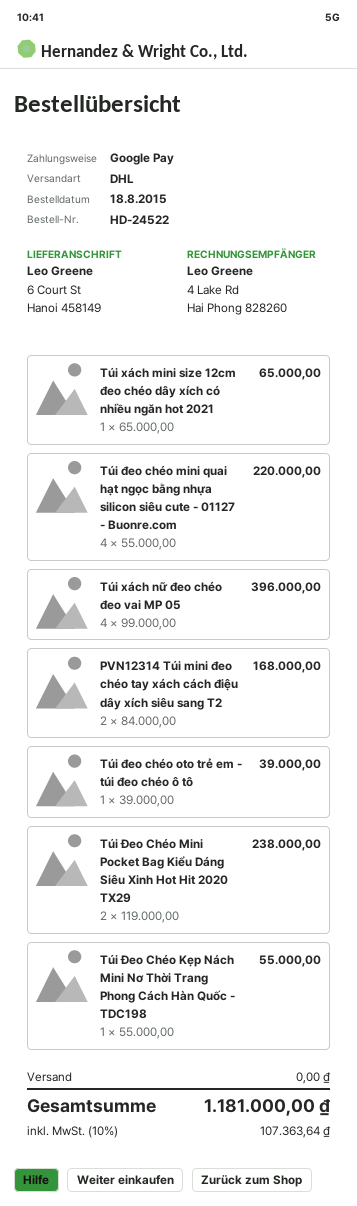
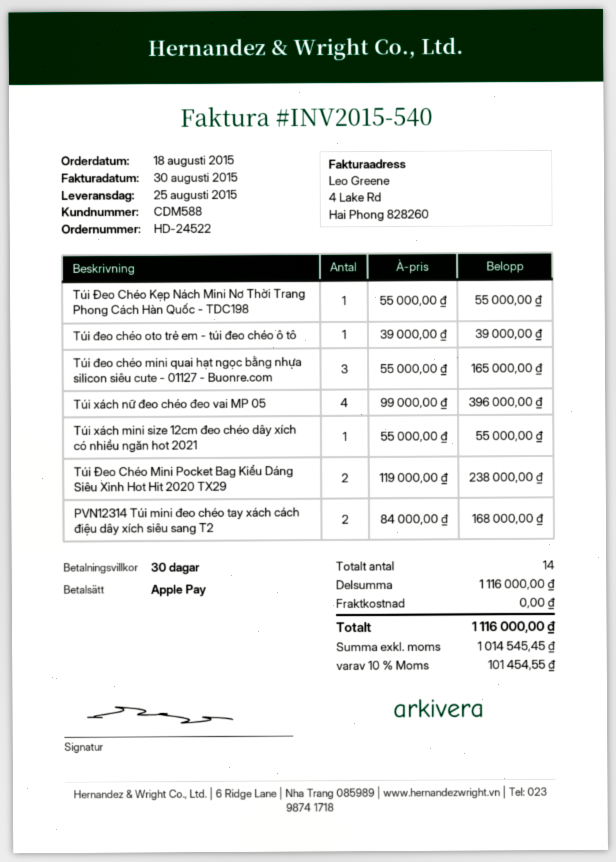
payment method: Google Pay -> Apple Pay
Túi xách mini size 12cm đeo chéo dây xích có nhiều ngăn hot 2021: 1 x 65000.00 = 65000.00 -> 1 x 55000.00 = 55000.00
Túi đeo chéo mini quai hạt ngọc bằng nhựa silicon siêu cute - 01127 - Buonre.com: 4 x 55000.00 = 220000.00 -> 3 x 55000.00 = 165000.00
tax: 10% = 107363.64 -> 10% = 101454.55
total: 1181000.00 -> 1116000.00

